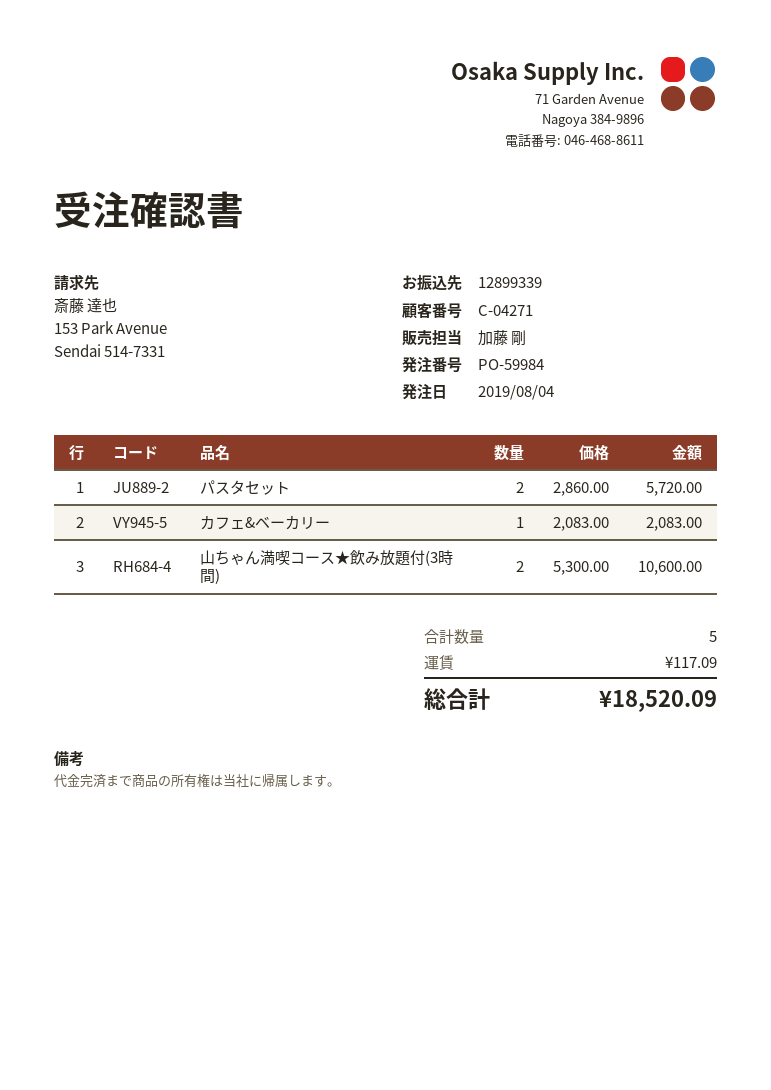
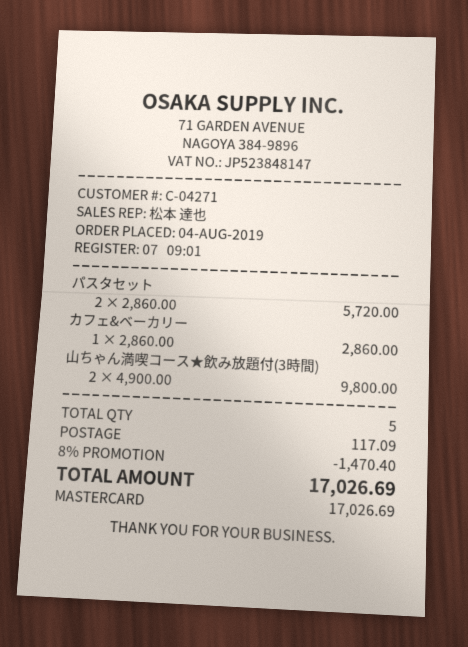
sales rep: 加藤 剛 -> 松本 達也
カフェ&ベーカリー: 1 x 2083.00 = 2083.00 -> 1 x 2860.00 = 2860.00
山ちゃん満喫コース★飲み放題付(3時間): 2 x 5300.00 = 10600.00 -> 2 x 4900.00 = 9800.00
discount: none -> 8% = 1470.40
total: 18520.09 -> 17026.69

